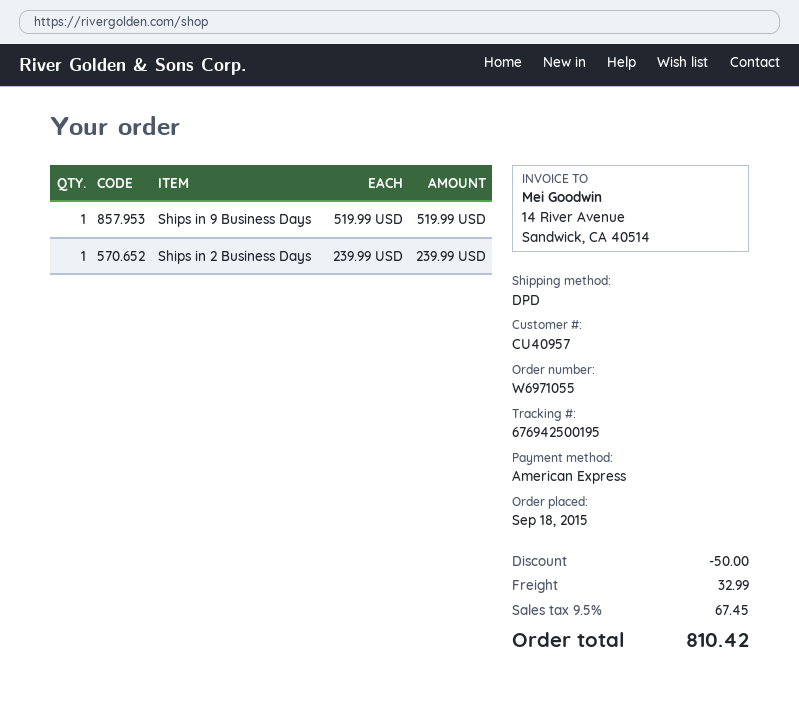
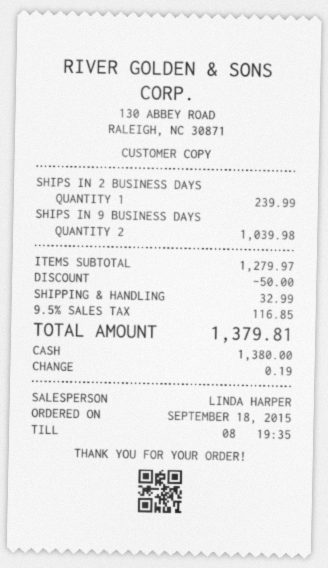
payment method: American Express -> cash
Ships in 9 Business Days: 1 for 519.99 -> 2 for 1039.98
tax: 9.5% = 67.45 -> 9.5% = 116.85
total: 810.42 -> 1379.81

